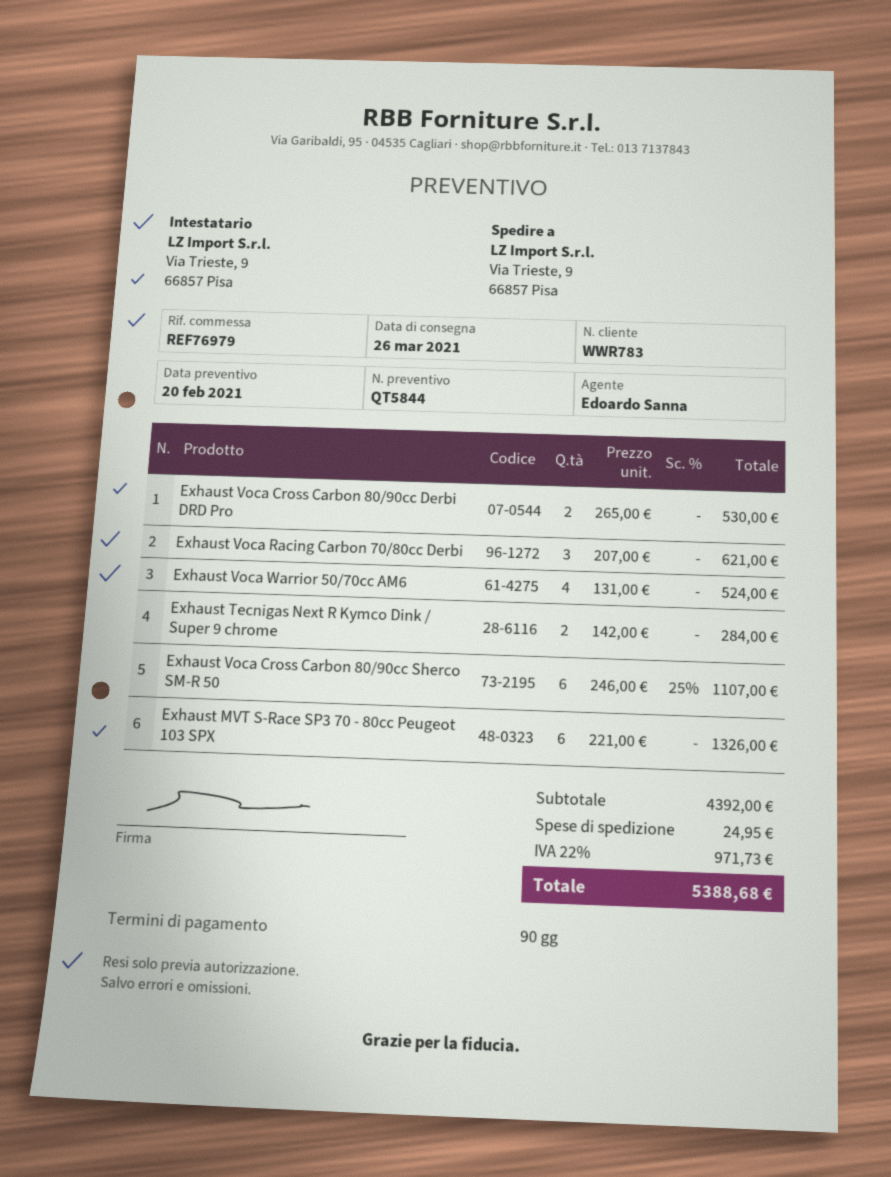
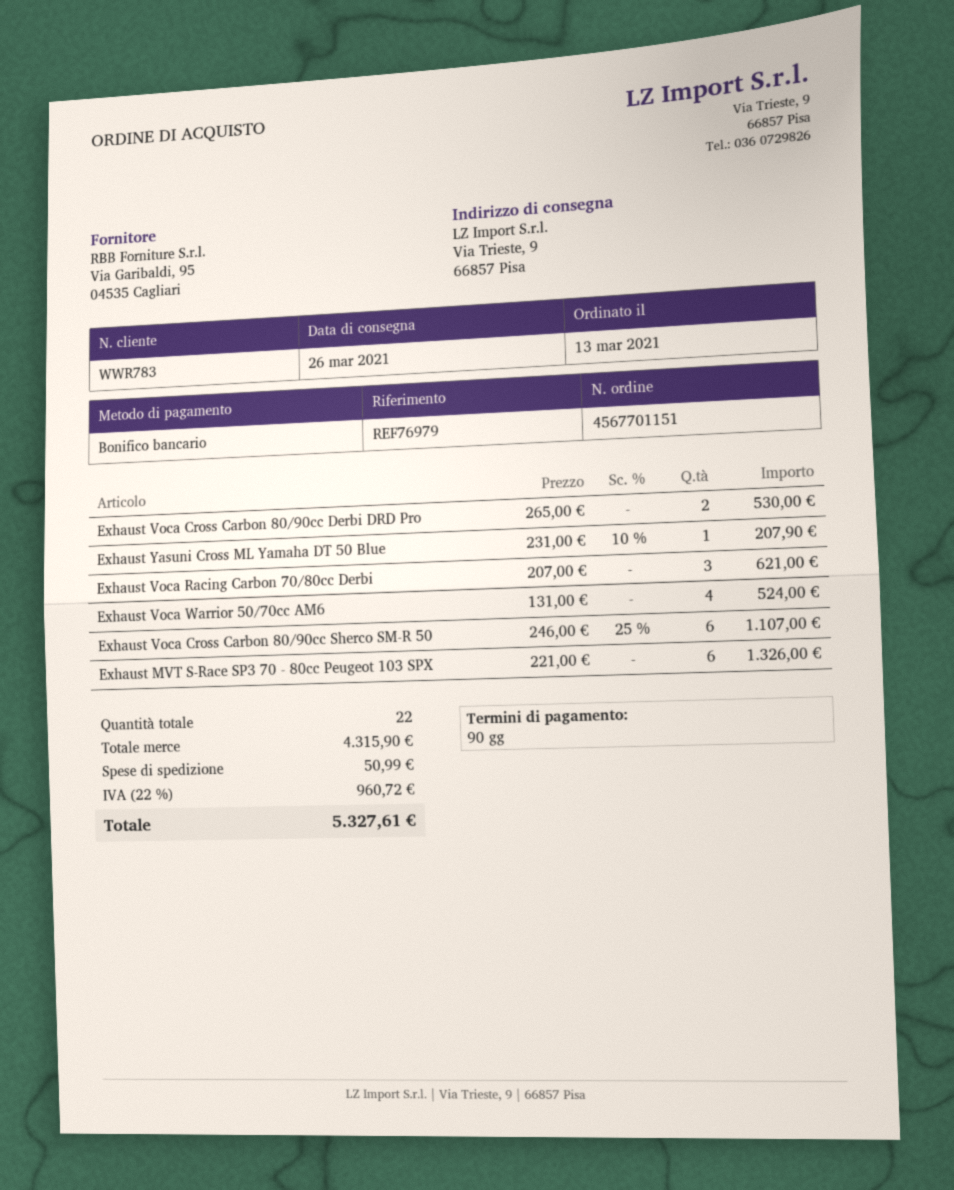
Exhaust Tecnigas Next R Kymco Dink / Super 9 chrome: 2 x 142.00 = 284.00 -> none
Exhaust Yasuni Cross ML Yamaha DT 50 Blue: none -> 1 x 231.00 - 10% = 207.90
subtotal: 4392.00 -> 4315.90
shipping: 24.95 -> 50.99
tax: 22% = 971.73 -> 22% = 960.72
total: 5388.68 -> 5327.61

